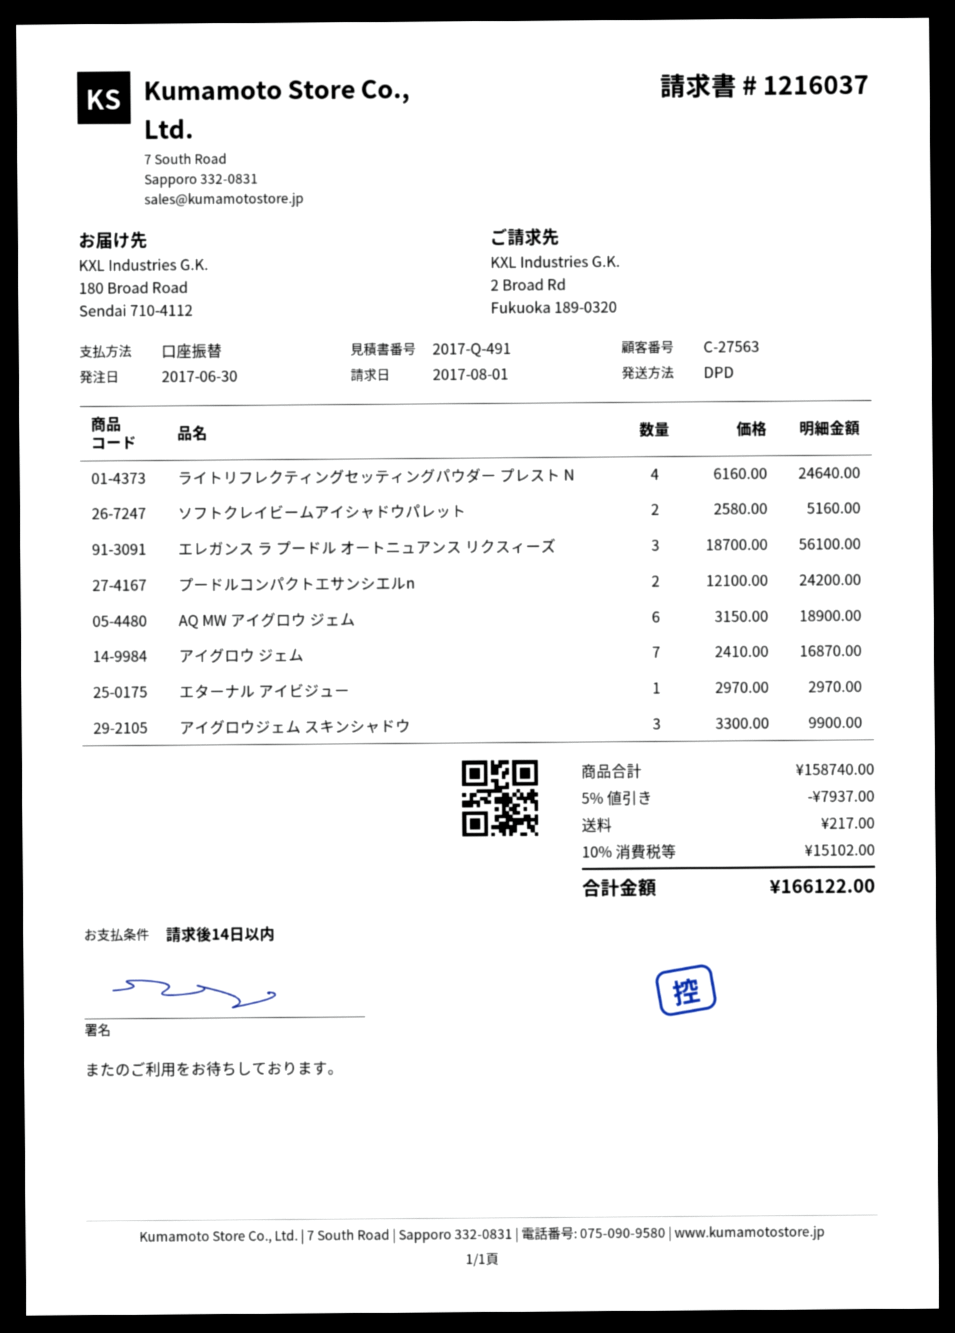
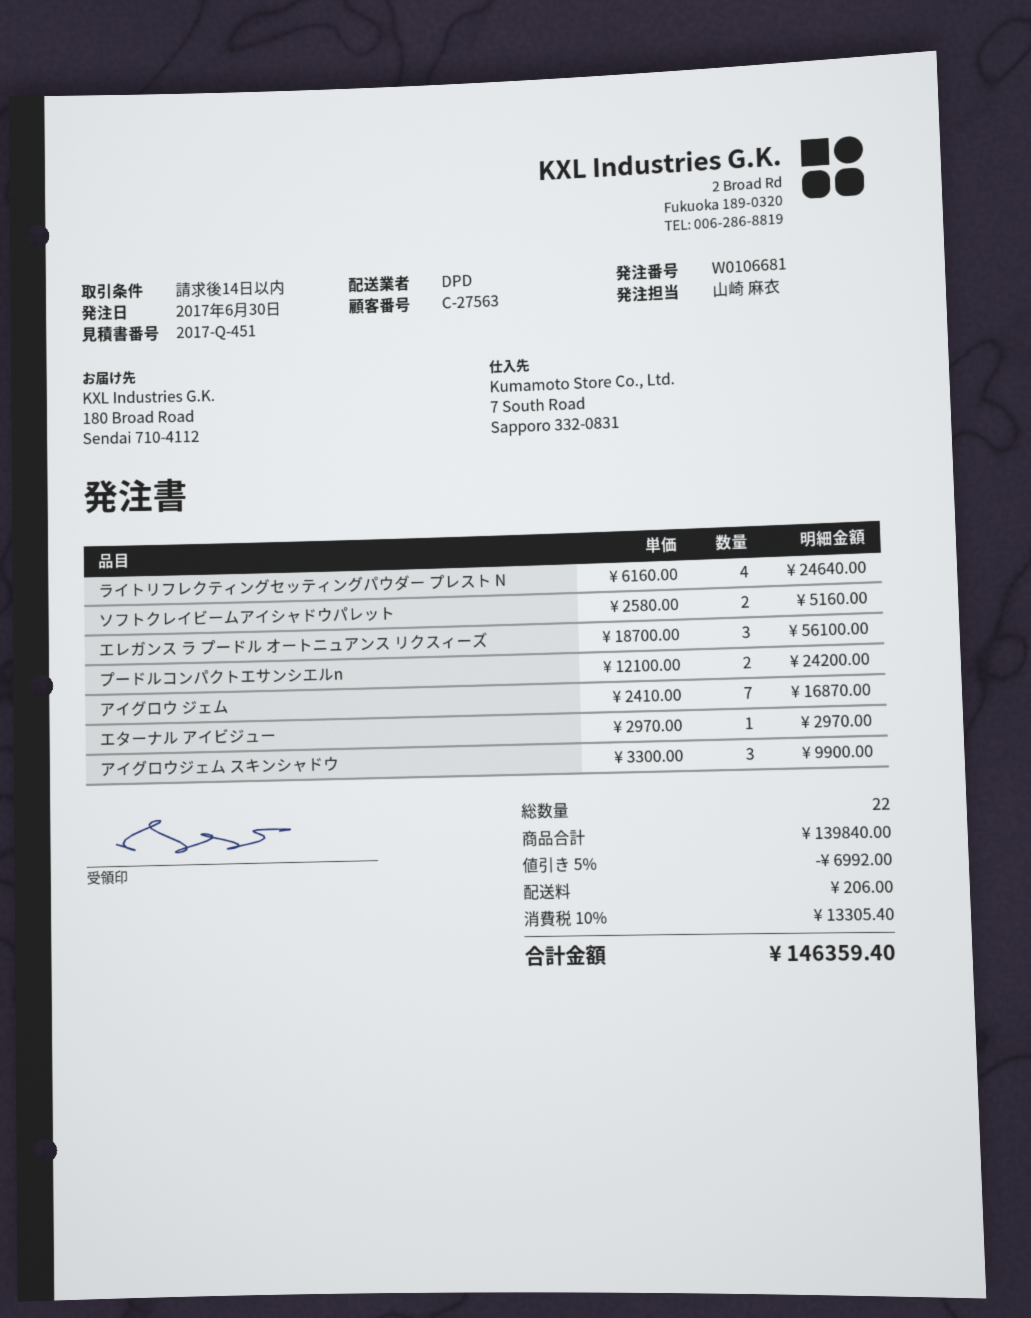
quote number: 2017-Q-491 -> 2017-Q-451
AQ MW アイグロウ ジェム: 6 x 3150.00 = 18900.00 -> none
subtotal: 158740.00 -> 139840.00
discount: 5% = 7937.00 -> 5% = 6992.00
shipping: 217.00 -> 206.00
tax: 10% = 15102.00 -> 10% = 13305.40
total: 166122.00 -> 146359.40

